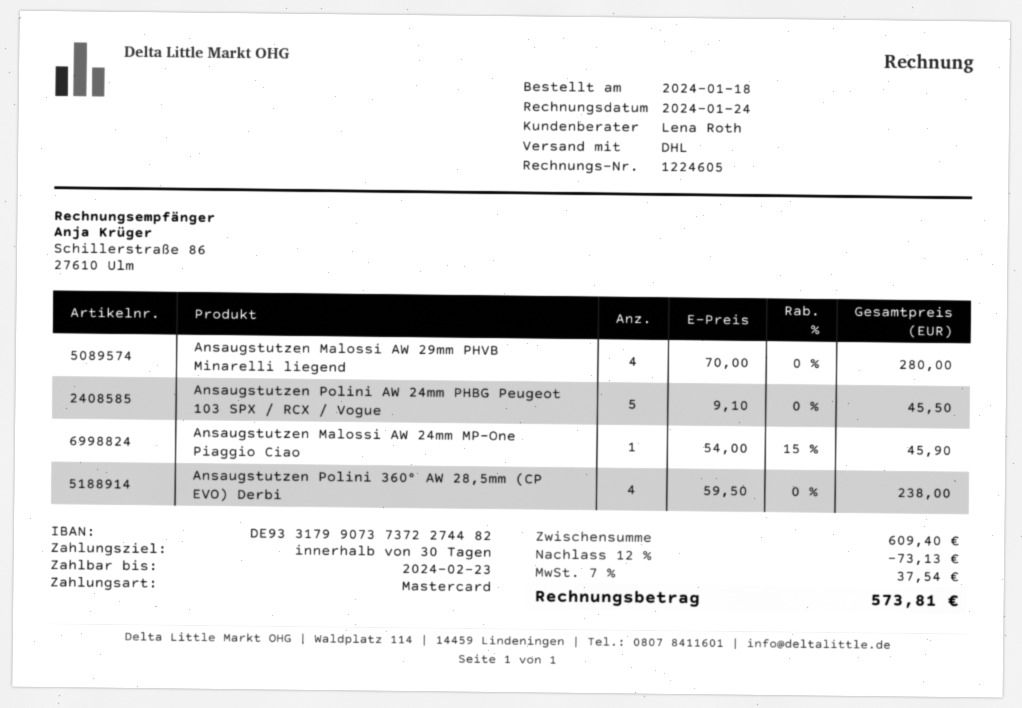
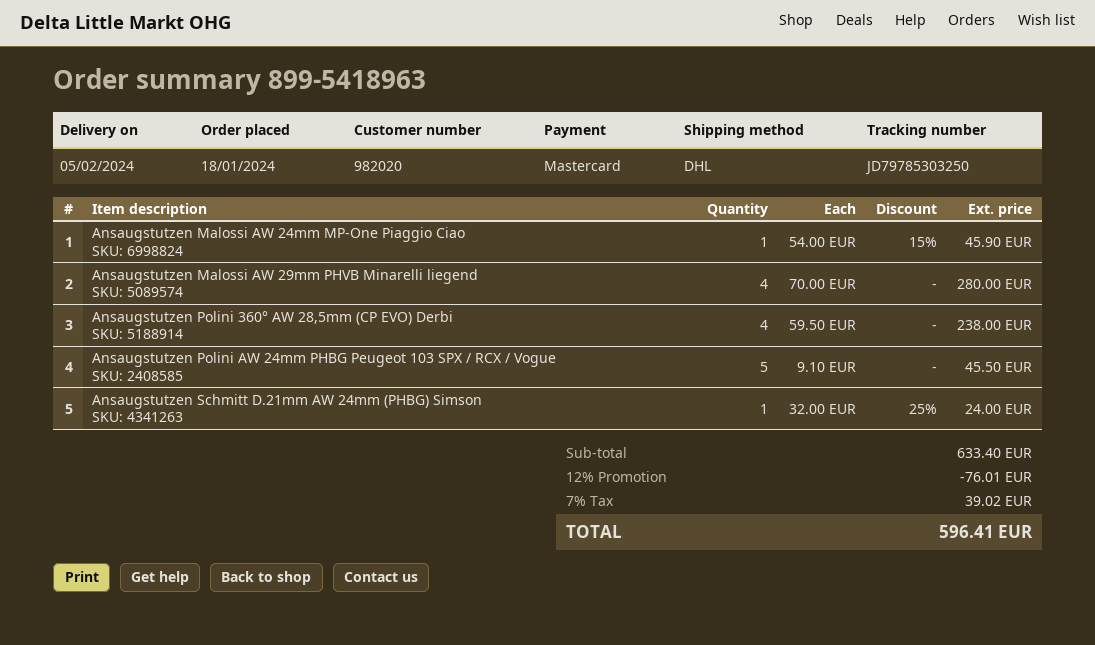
Ansaugstutzen Schmitt D.21mm AW 24mm (PHBG) Simson: none -> 1 x 32.00 - 25% = 24.00
subtotal: 609.40 -> 633.40
discount: 12% = 73.13 -> 12% = 76.01
tax: 7% = 37.54 -> 7% = 39.02
total: 573.81 -> 596.41

